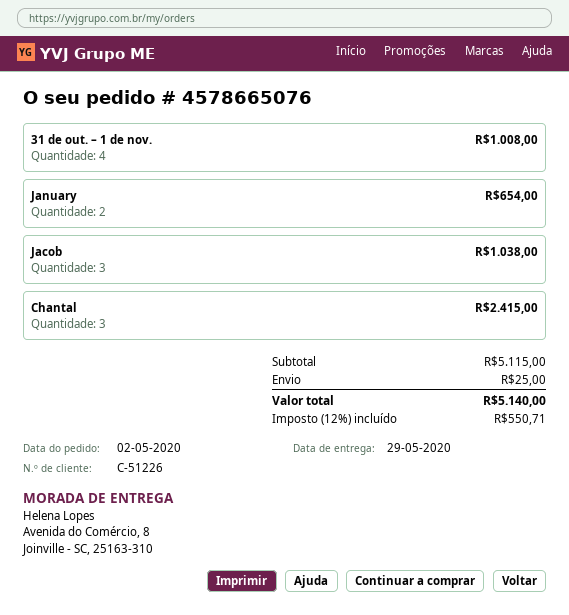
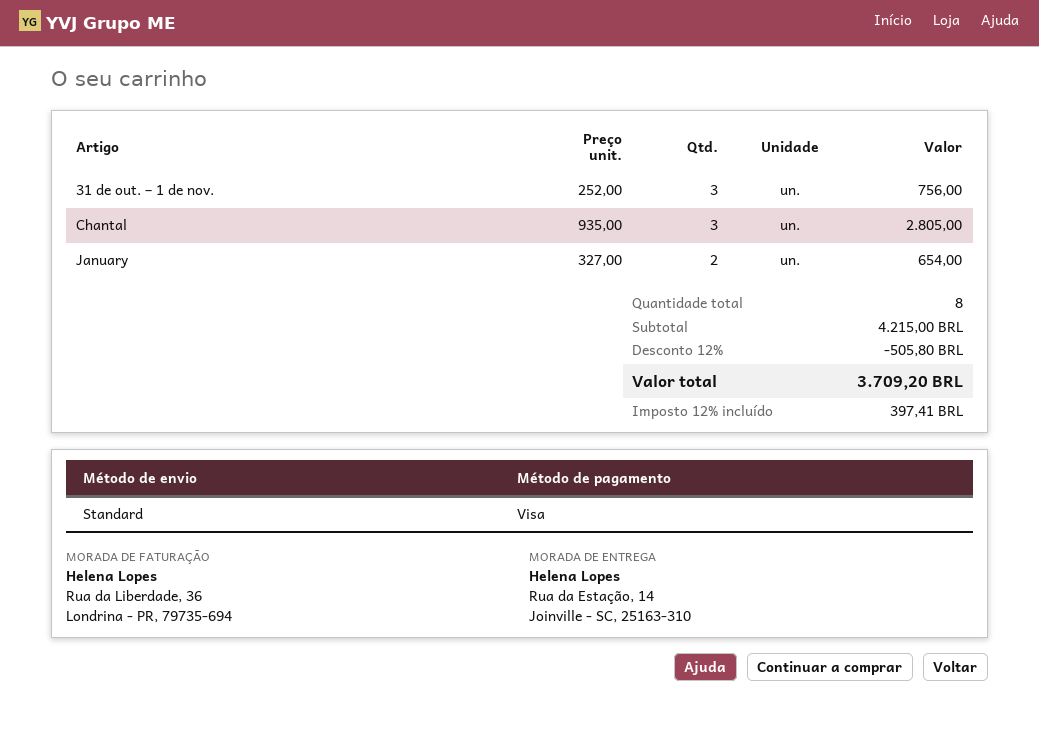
ship to: Avenida do Comércio, 8, Joinville - SC, 25163-310 -> Rua da Estação, 14, Joinville - SC, 25163-310
31 de out. – 1 de nov.: 4 for 1008.00 -> 3 for 756.00
Jacob: 3 for 1038.00 -> none
Chantal: 3 for 2415.00 -> 3 for 2805.00
subtotal: 5115.00 -> 4215.00
discount: none -> 12% = 505.80
shipping: 25.00 -> none
tax: 12% = 550.71 -> 12% = 397.41
total: 5140.00 -> 3709.20

